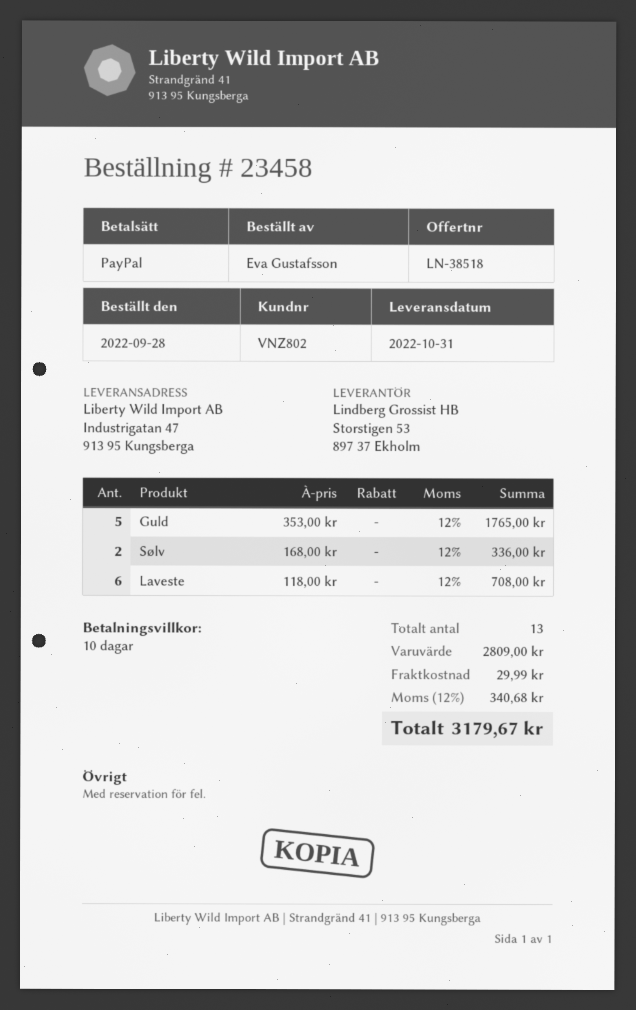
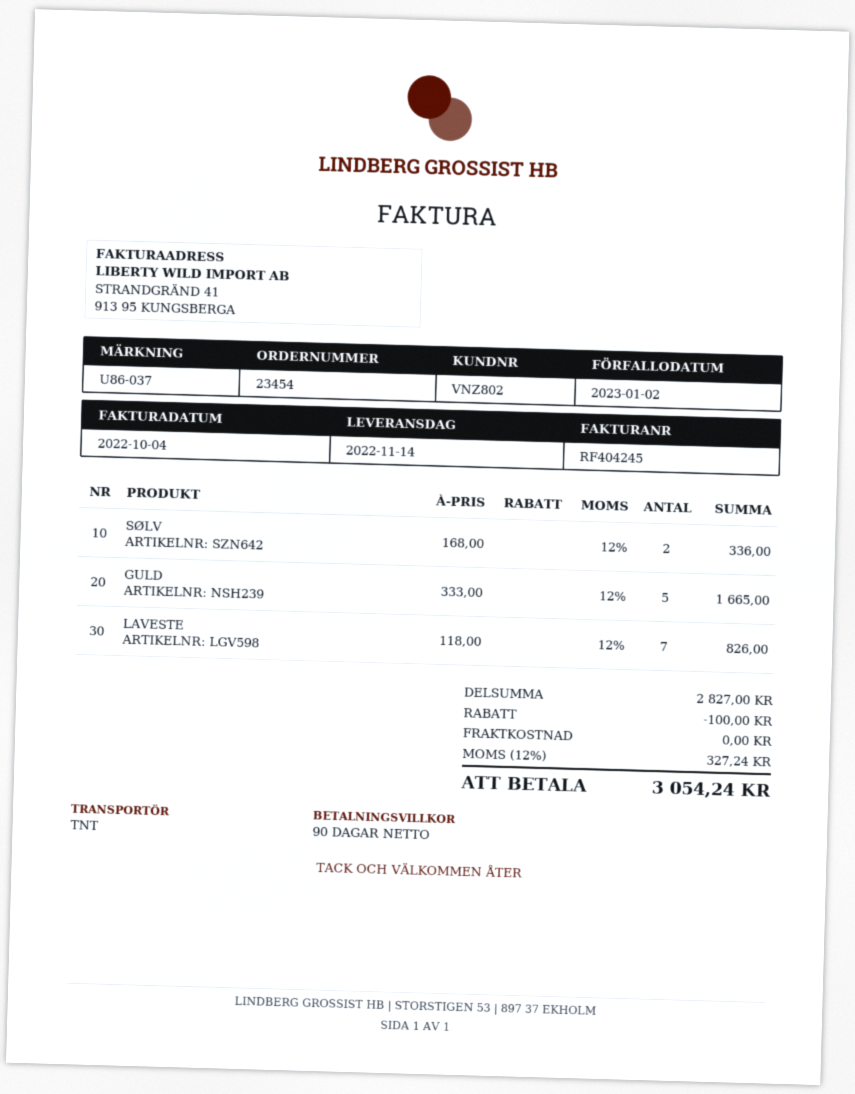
order number: 23458 -> 23454
delivery date: 2022-10-31 -> 2022-11-14
payment terms: 10 days -> 90 days
Guld: 5 x 353.00 = 1765.00 -> 5 x 333.00 = 1665.00
Laveste: 6 x 118.00 = 708.00 -> 7 x 118.00 = 826.00
subtotal: 2809.00 -> 2827.00
discount: none -> 100.00
shipping: 29.99 -> 0.00
tax: 12% = 340.68 -> 12% = 327.24
total: 3179.67 -> 3054.24

